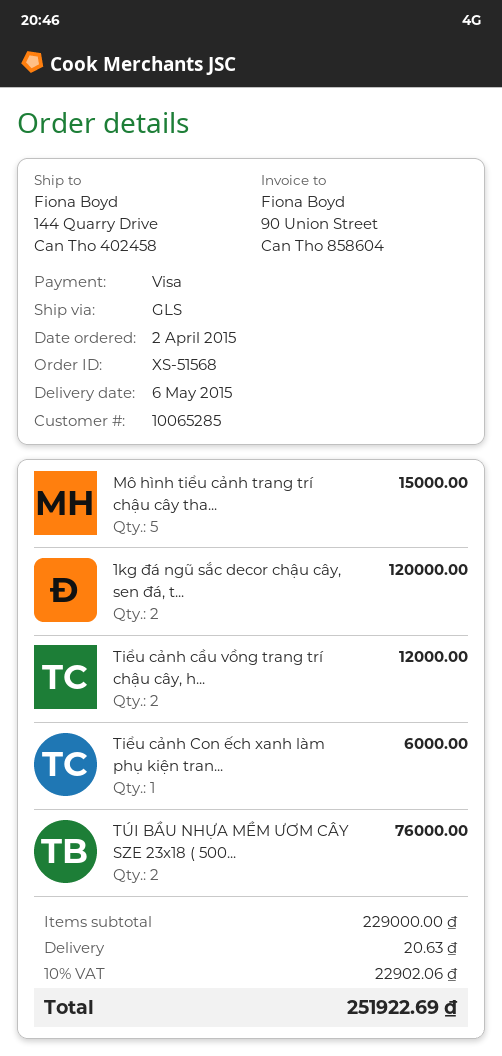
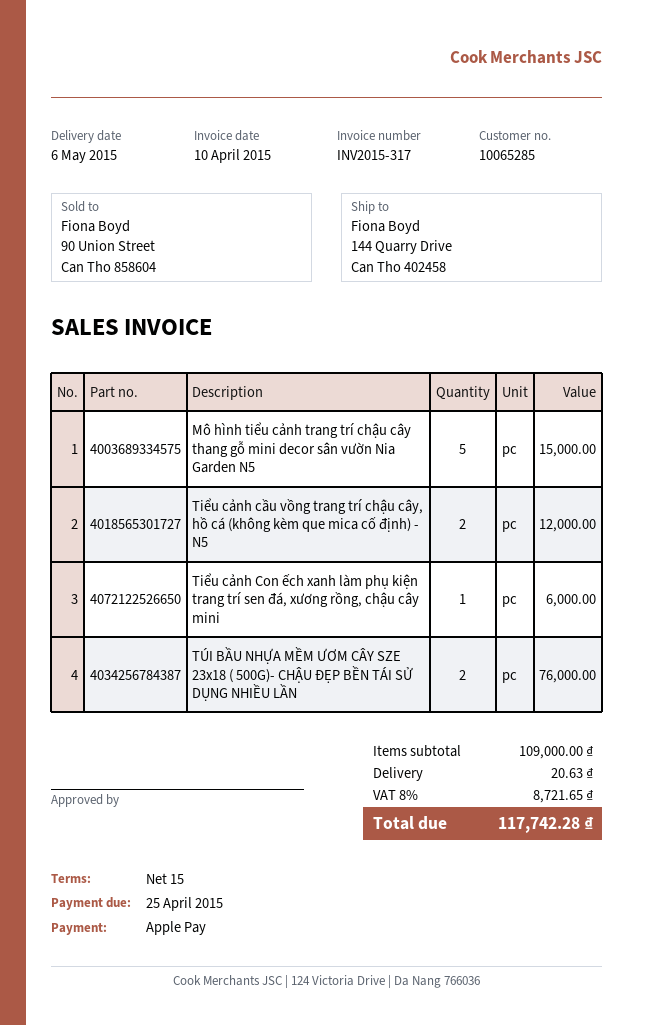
payment method: Visa -> Apple Pay
1kg đá ngũ sắc decor chậu cây, sen đá, t...: 2 for 120000.00 -> none
subtotal: 229000.00 -> 109000.00
tax: 10% = 22902.06 -> 8% = 8721.65
total: 251922.69 -> 117742.28

